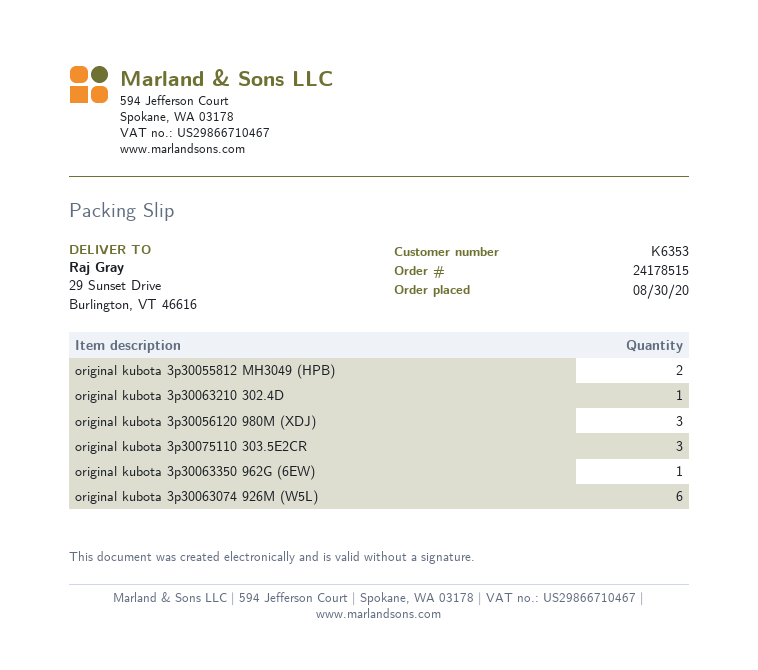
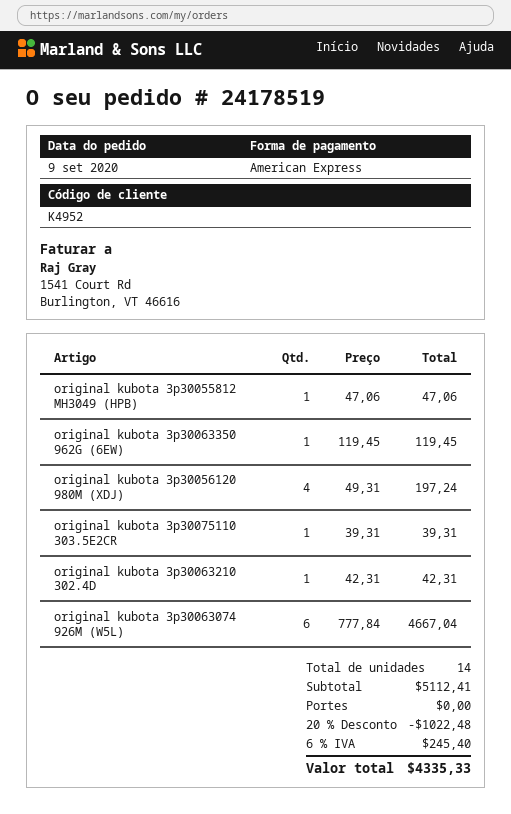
order number: 24178515 -> 24178519
order date: 2020-08-30 -> 2020-09-09
customer number: K6353 -> K4952
original kubota 3p30055812 MH3049 (HPB): 2 -> 1
original kubota 3p30056120 980M (XDJ): 3 -> 4
original kubota 3p30075110 303.5E2CR: 3 -> 1

